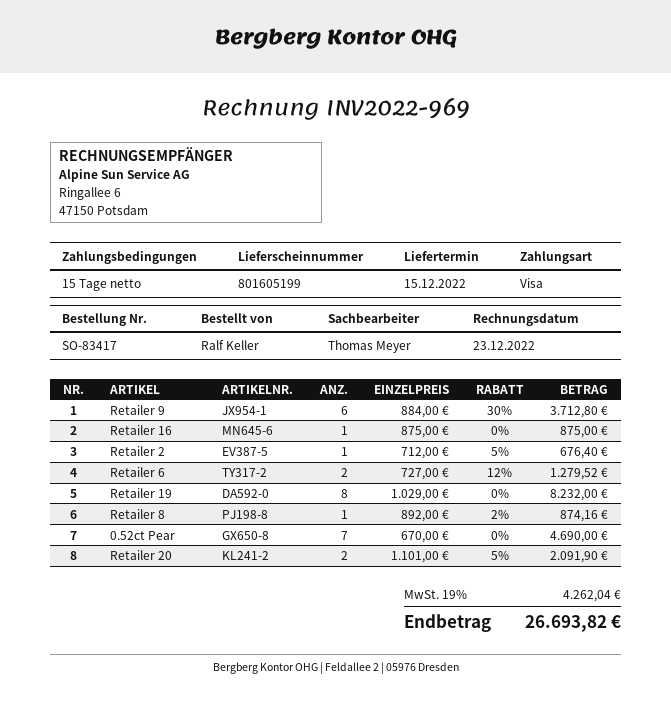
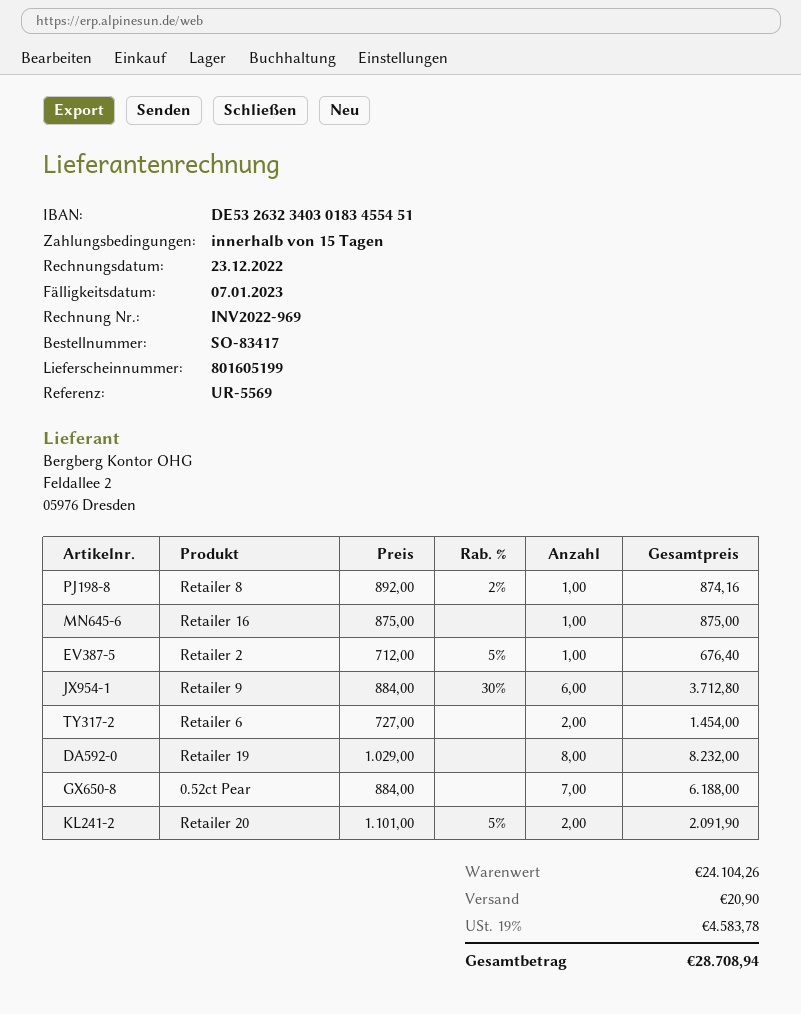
Retailer 6: 2 x 727.00 - 12% = 1279.52 -> 2 x 727.00 = 1454.00
0.52ct Pear: 7 x 670.00 = 4690.00 -> 7 x 884.00 = 6188.00
shipping: none -> 20.90
tax: 19% = 4262.04 -> 19% = 4583.78
total: 26693.82 -> 28708.94

